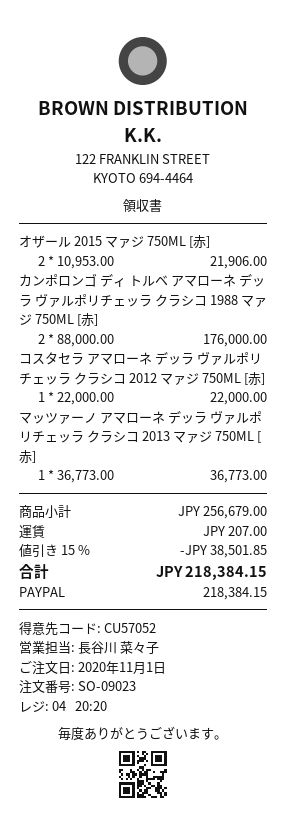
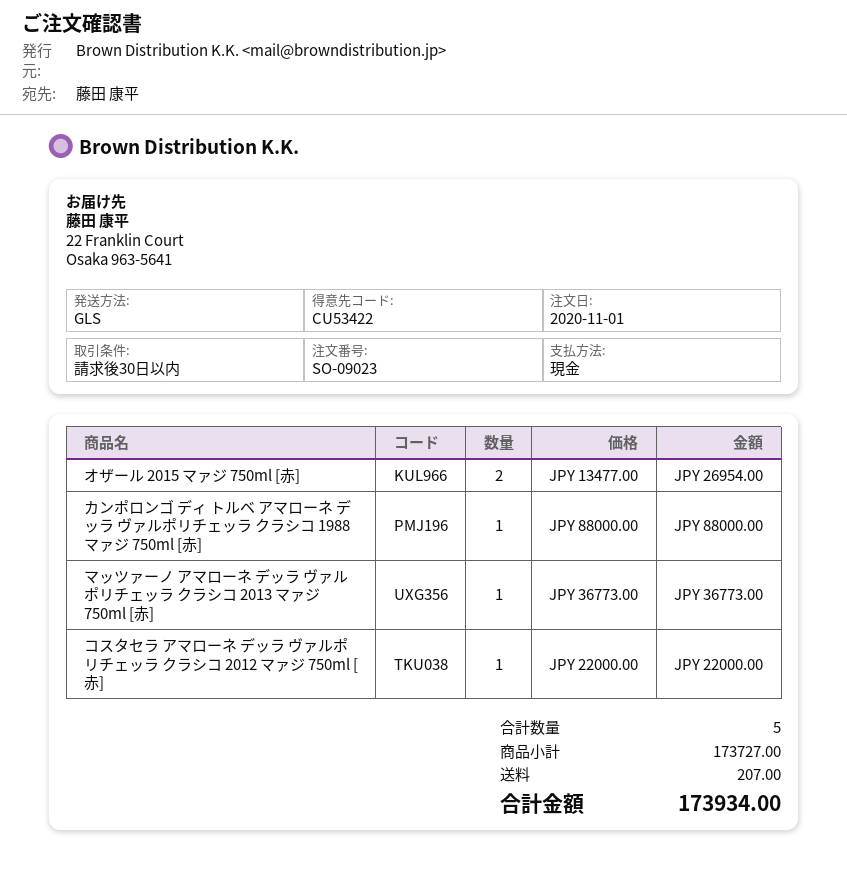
customer number: CU57052 -> CU53422
payment method: PayPal -> cash
オザール 2015 マァジ 750ML [赤]: 2 x 10953.00 = 21906.00 -> 2 x 13477.00 = 26954.00
カンポロンゴ ディ トルベ アマローネ デッラ ヴァルポリチェッラ クラシコ 1988 マァジ 750ML [赤]: 2 x 88000.00 = 176000.00 -> 1 x 88000.00 = 88000.00
subtotal: 256679.00 -> 173727.00
discount: 15% = 38501.85 -> none
total: 218384.15 -> 173934.00

